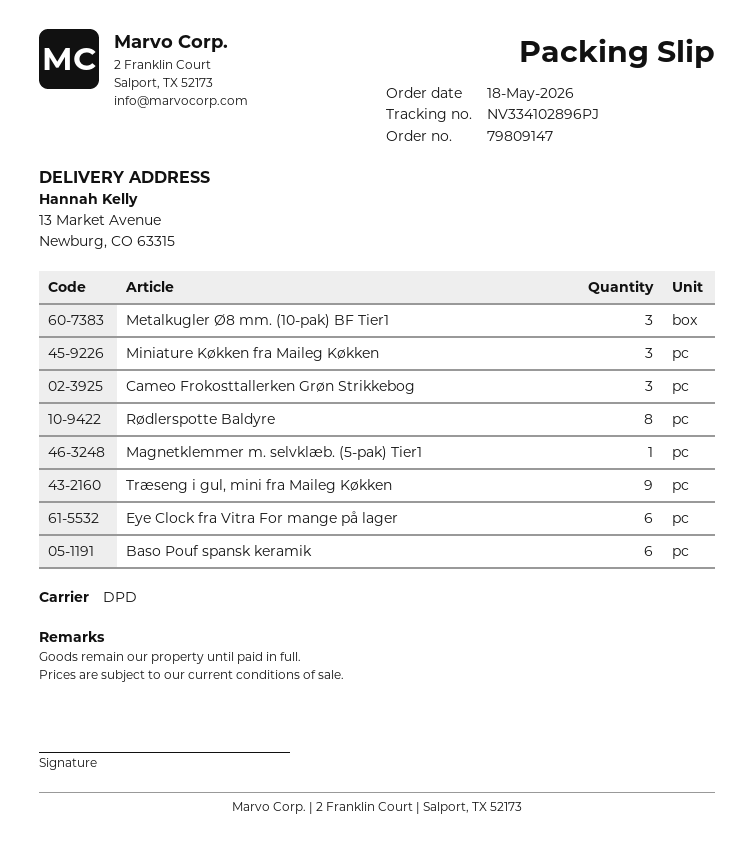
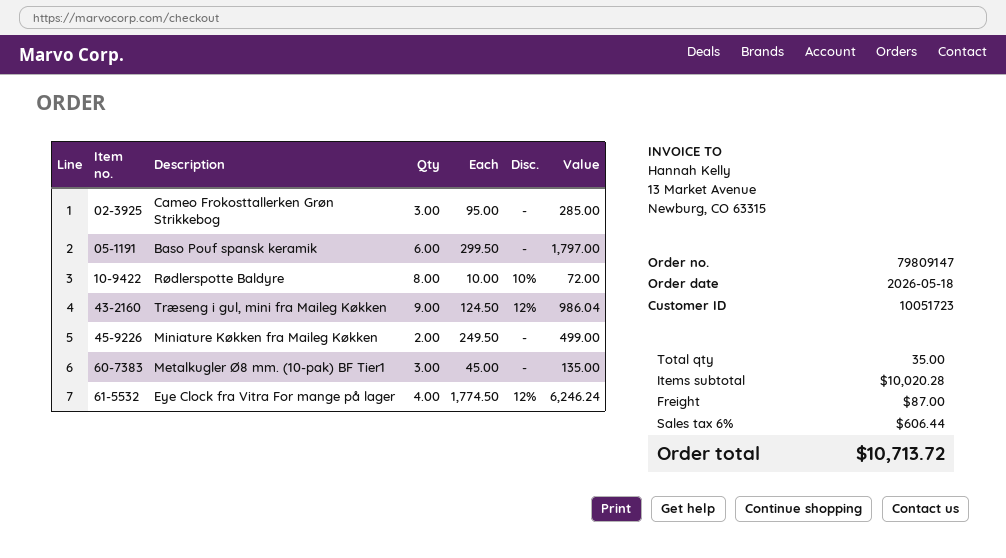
Miniature Køkken fra Maileg Køkken: 3 -> 2
Magnetklemmer m. selvklæb. (5-pak) Tier1: 1 -> none
Eye Clock fra Vitra For mange på lager: 6 -> 4

